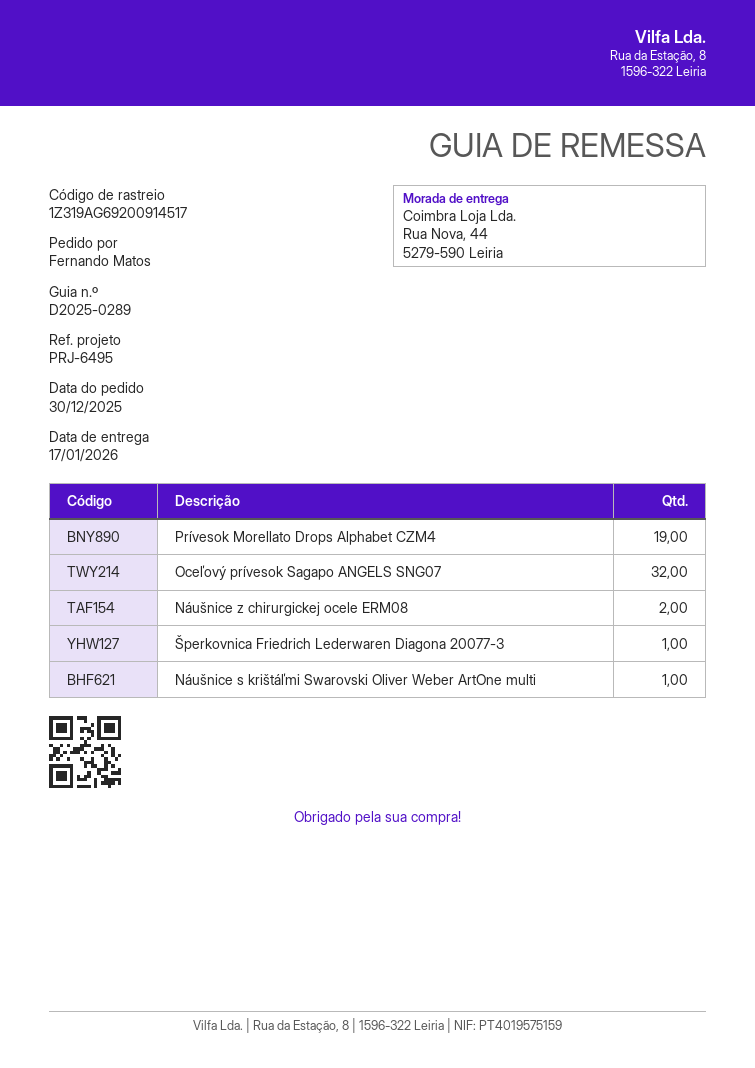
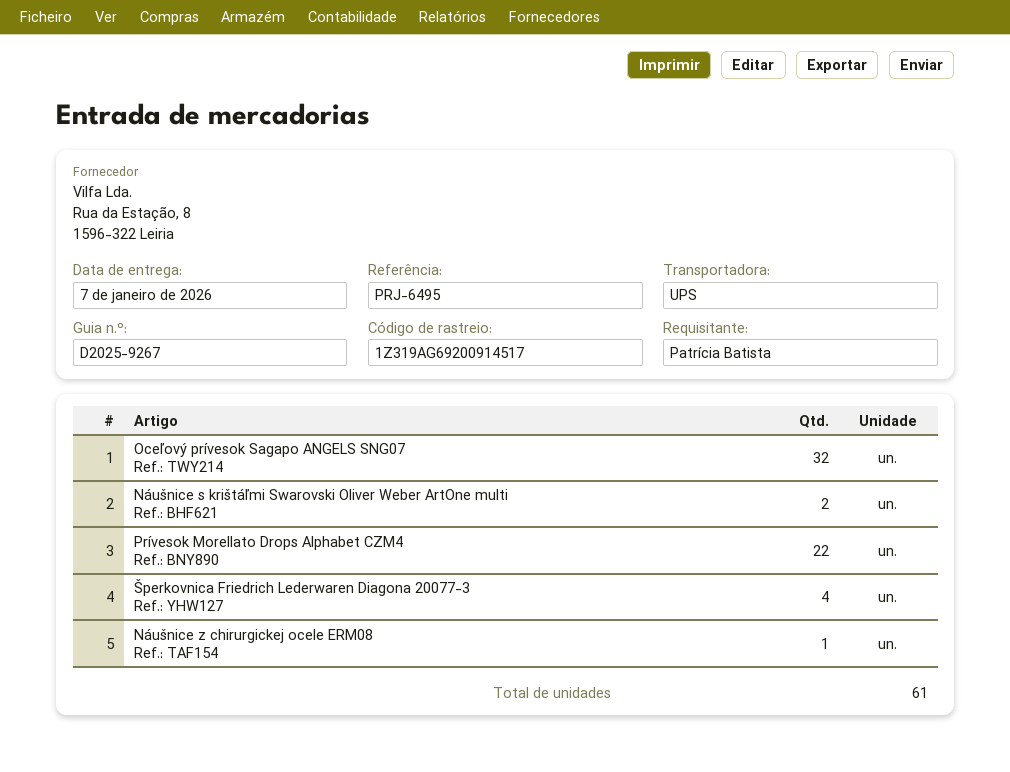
delivery note number: D2025-0289 -> D2025-9267
delivery date: 2026-01-17 -> 2026-01-07
ordered by: Fernando Matos -> Patrícia Batista
Prívesok Morellato Drops Alphabet CZM4: 19 -> 22
Náušnice z chirurgickej ocele ERM08: 2 -> 1
Šperkovnica Friedrich Lederwaren Diagona 20077-3: 1 -> 4
Náušnice s krištáľmi Swarovski Oliver Weber ArtOne multi: 1 -> 2

